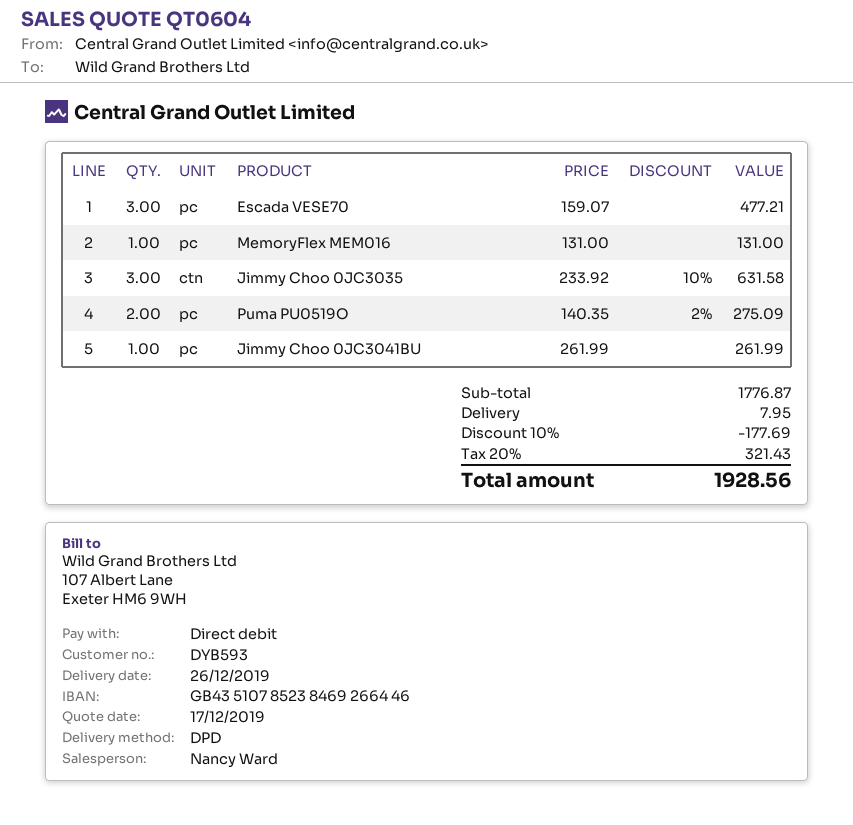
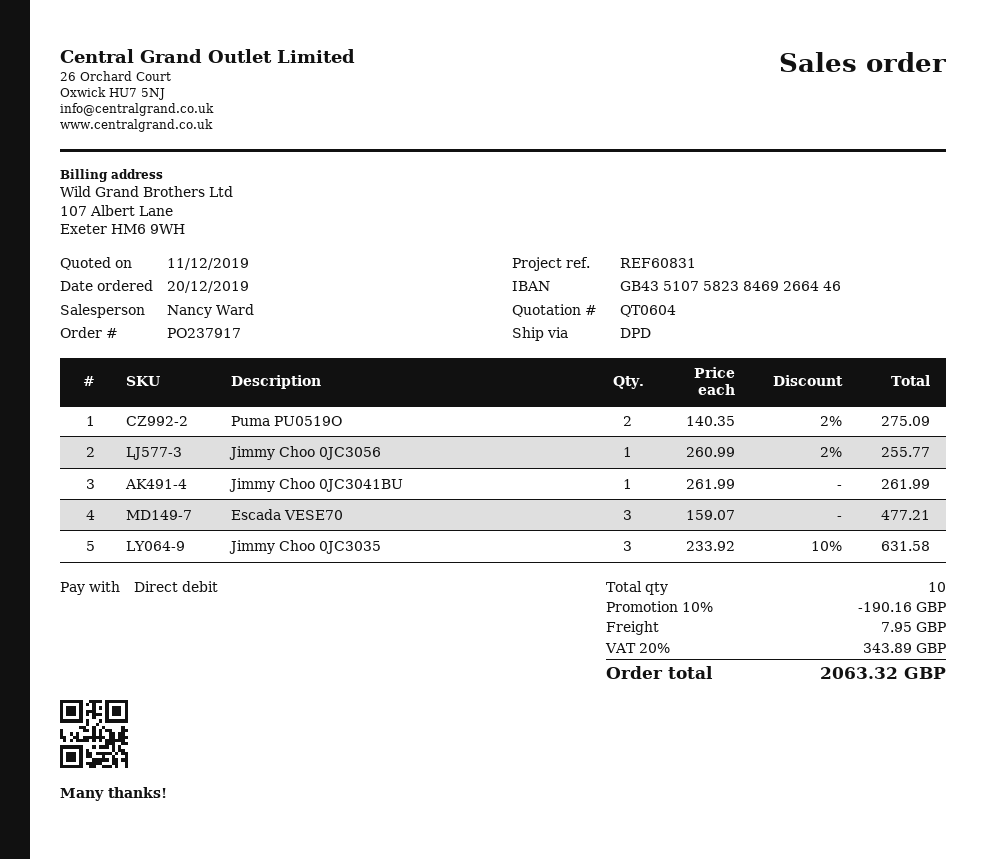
quote date: 2019-12-17 -> 2019-12-11
bank account: GB43510785238469266446 -> GB43510758238469266446
MemoryFlex MEM016: 1 x 131.00 = 131.00 -> none
Jimmy Choo 0JC3056: none -> 1 x 260.99 - 2% = 255.77
discount: 10% = 177.69 -> 10% = 190.16
tax: 20% = 321.43 -> 20% = 343.89
total: 1928.56 -> 2063.32

